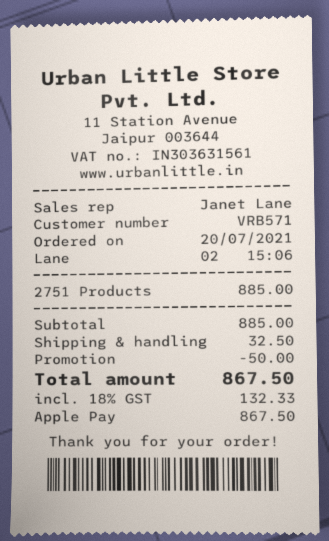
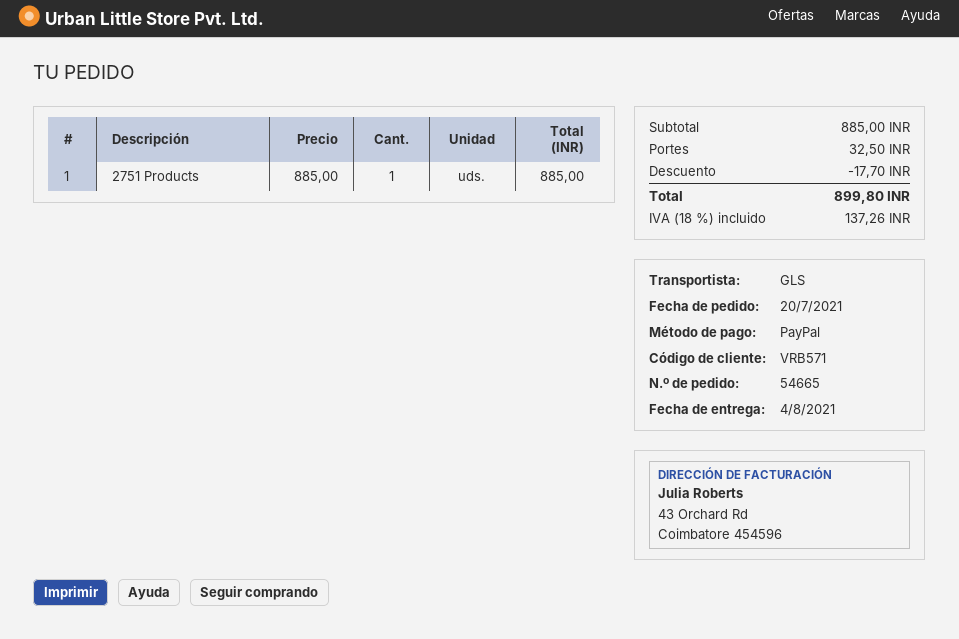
payment method: Apple Pay -> PayPal
discount: 50.00 -> 17.70
tax: 18% = 132.33 -> 18% = 137.26
total: 867.50 -> 899.80

